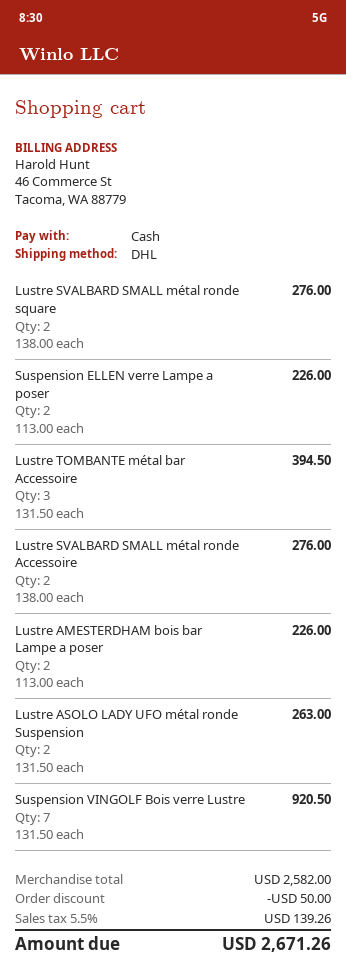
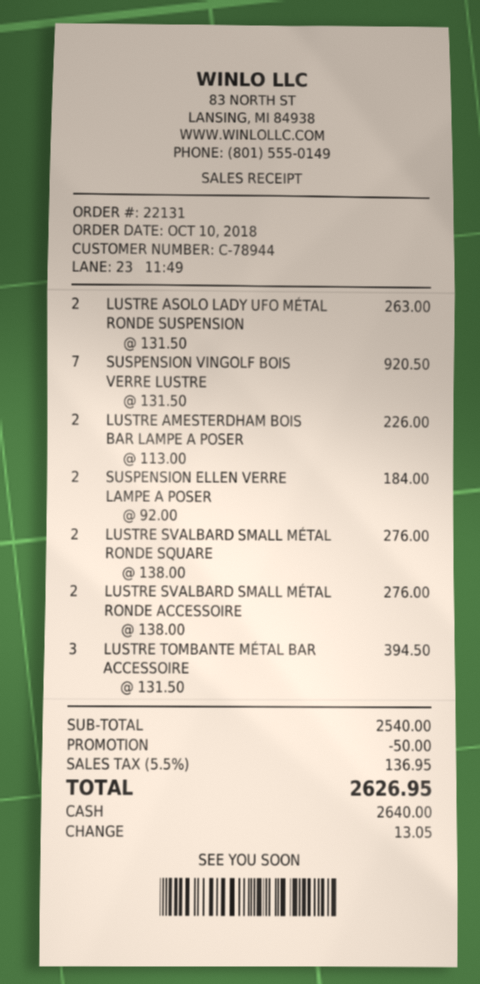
Suspension ELLEN verre Lampe a poser: 2 x 113.00 = 226.00 -> 2 x 92.00 = 184.00
subtotal: 2582.00 -> 2540.00
tax: 5.5% = 139.26 -> 5.5% = 136.95
total: 2671.26 -> 2626.95

